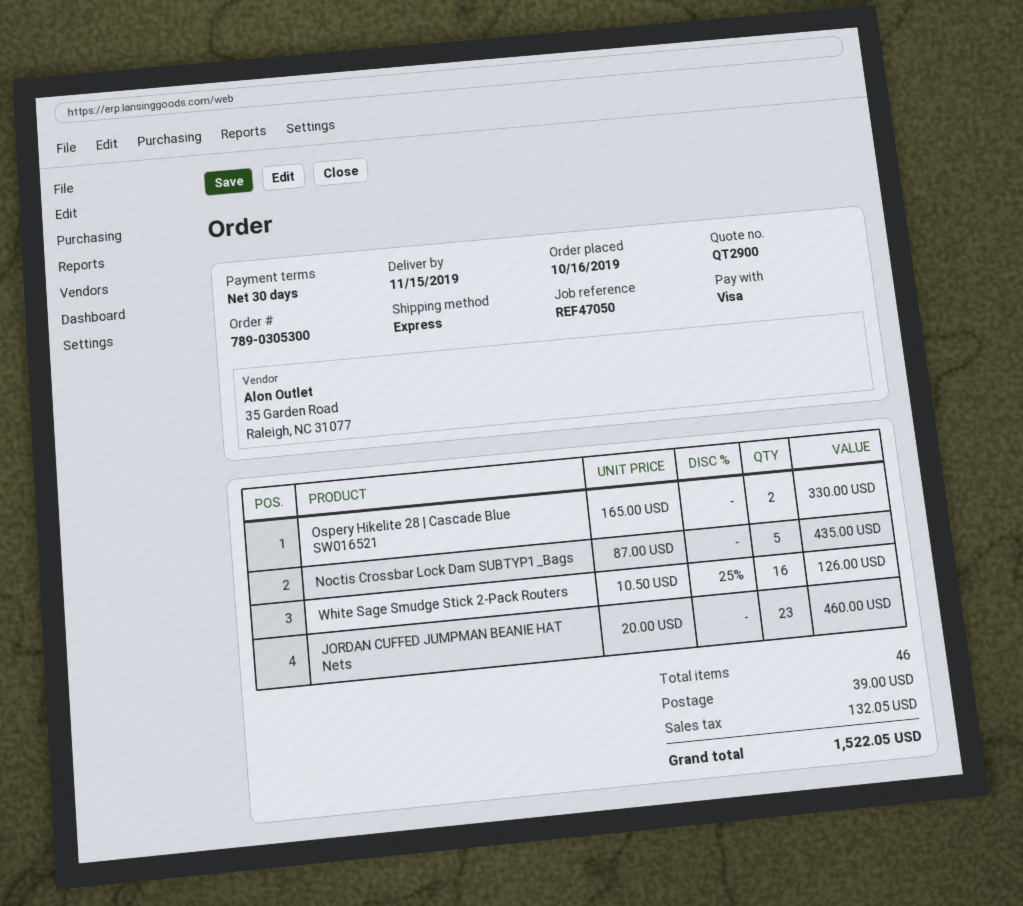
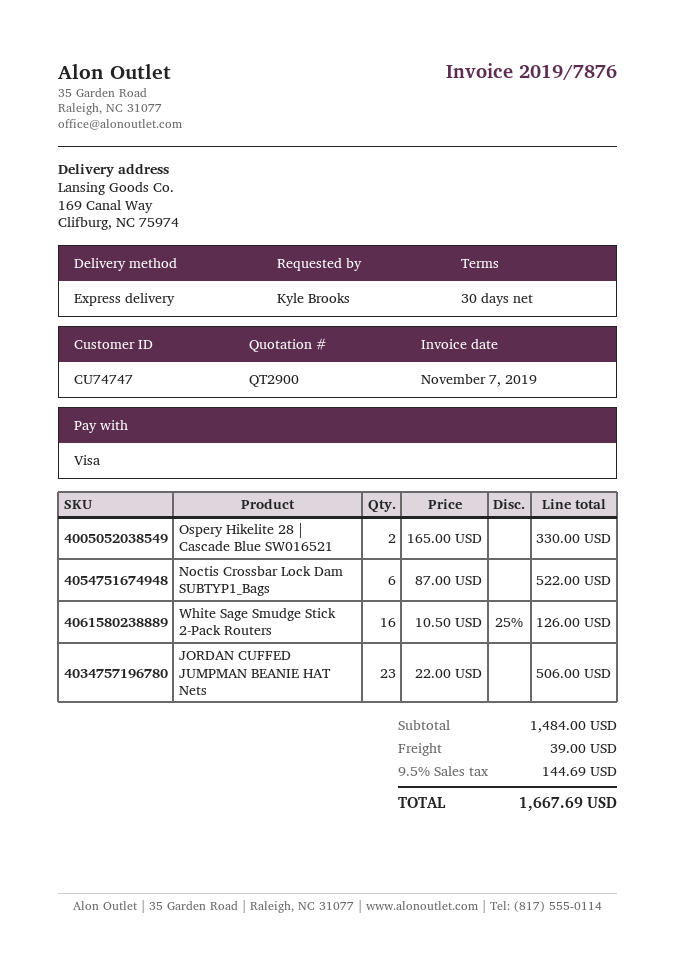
Noctis Crossbar Lock Dam SUBTYP1_Bags: 5 x 87.00 = 435.00 -> 6 x 87.00 = 522.00
JORDAN CUFFED JUMPMAN BEANIE HAT Nets: 23 x 20.00 = 460.00 -> 23 x 22.00 = 506.00
tax: 132.05 -> 144.69
total: 1522.05 -> 1667.69

